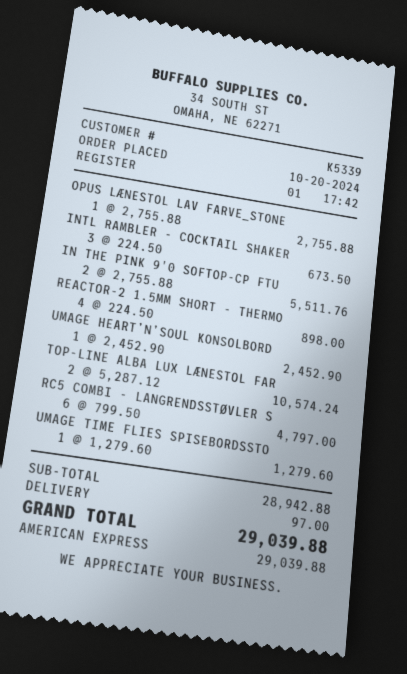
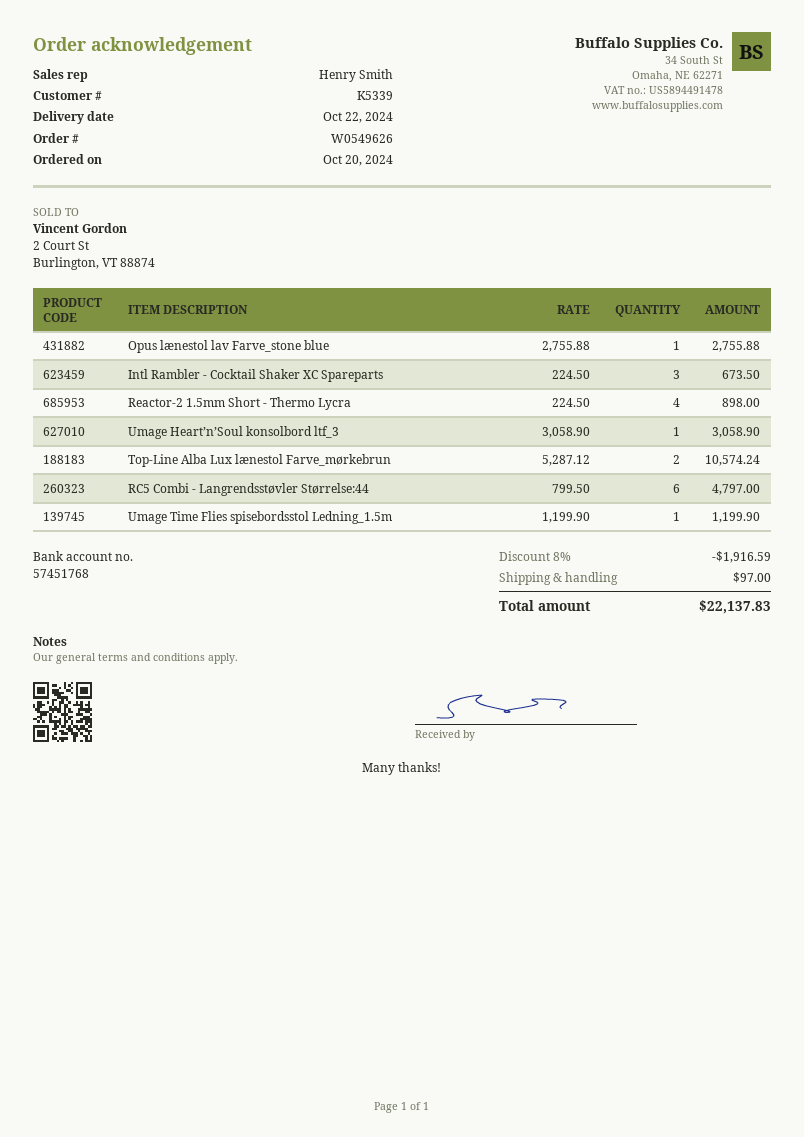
IN THE PINK 9'0 SOFTOP-CP FTU: 2 x 2755.88 = 5511.76 -> none
UMAGE HEART’N’SOUL KONSOLBORD: 1 x 2452.90 = 2452.90 -> 1 x 3058.90 = 3058.90
UMAGE TIME FLIES SPISEBORDSSTO: 1 x 1279.60 = 1279.60 -> 1 x 1199.90 = 1199.90
discount: none -> 8% = 1916.59
total: 29039.88 -> 22137.83

